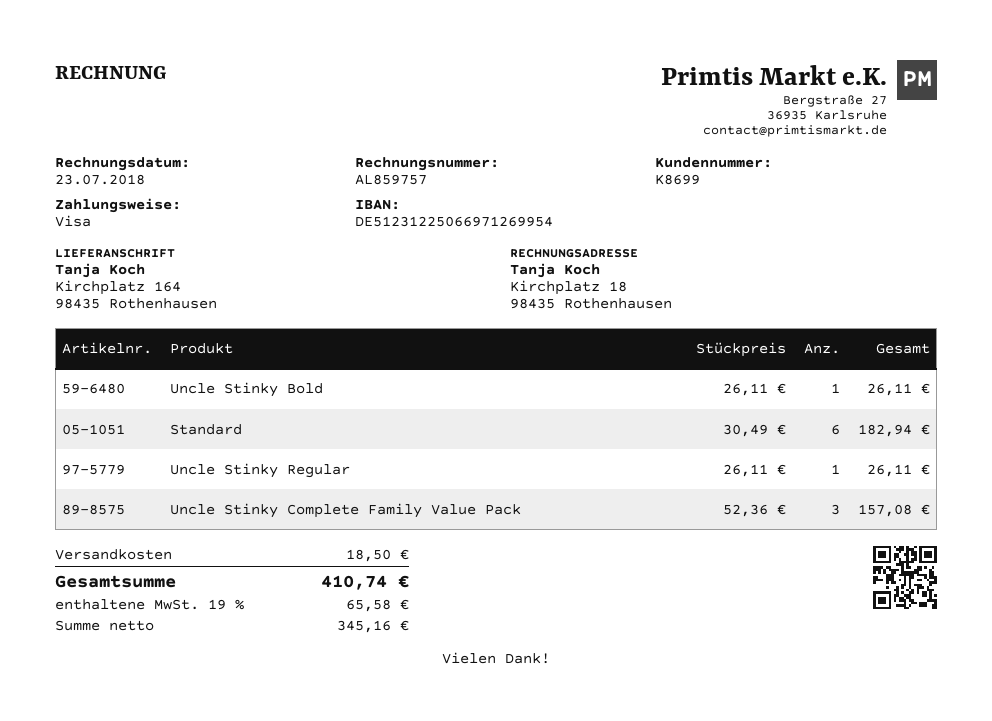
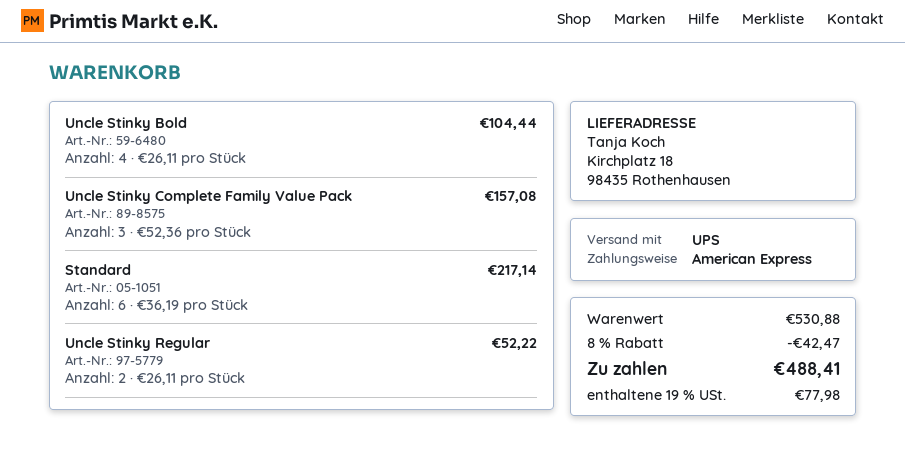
payment method: Visa -> American Express
ship to: Kirchplatz 164, 98435 Rothenhausen -> Kirchplatz 18, 98435 Rothenhausen
Uncle Stinky Bold: 1 x 26.11 = 26.11 -> 4 x 26.11 = 104.44
Standard: 6 x 30.49 = 182.94 -> 6 x 36.19 = 217.14
Uncle Stinky Regular: 1 x 26.11 = 26.11 -> 2 x 26.11 = 52.22
discount: none -> 8% = 42.47
shipping: 18.50 -> none
tax: 19% = 65.58 -> 19% = 77.98
total: 410.74 -> 488.41

